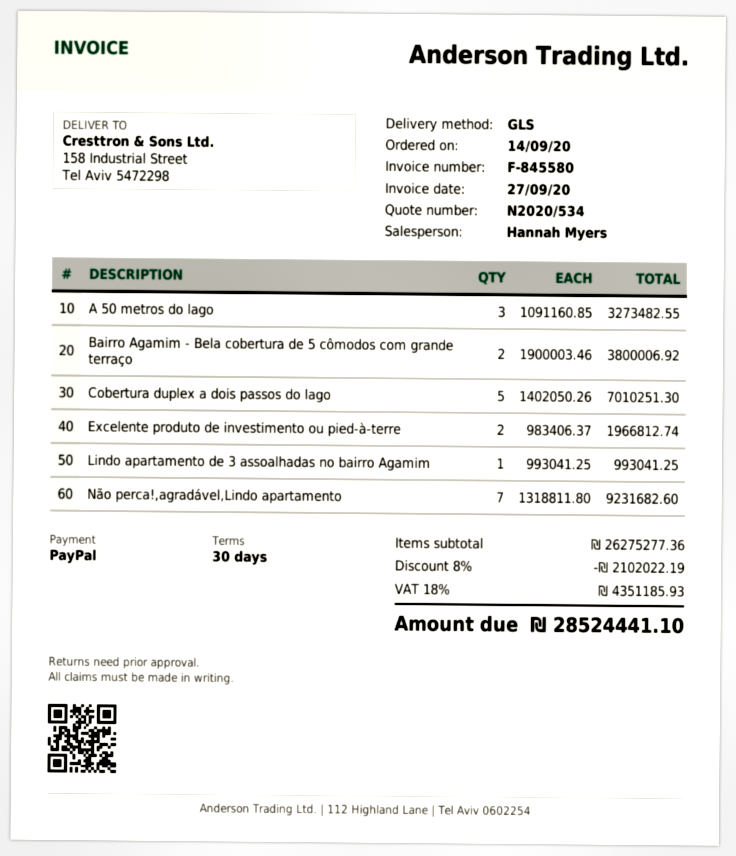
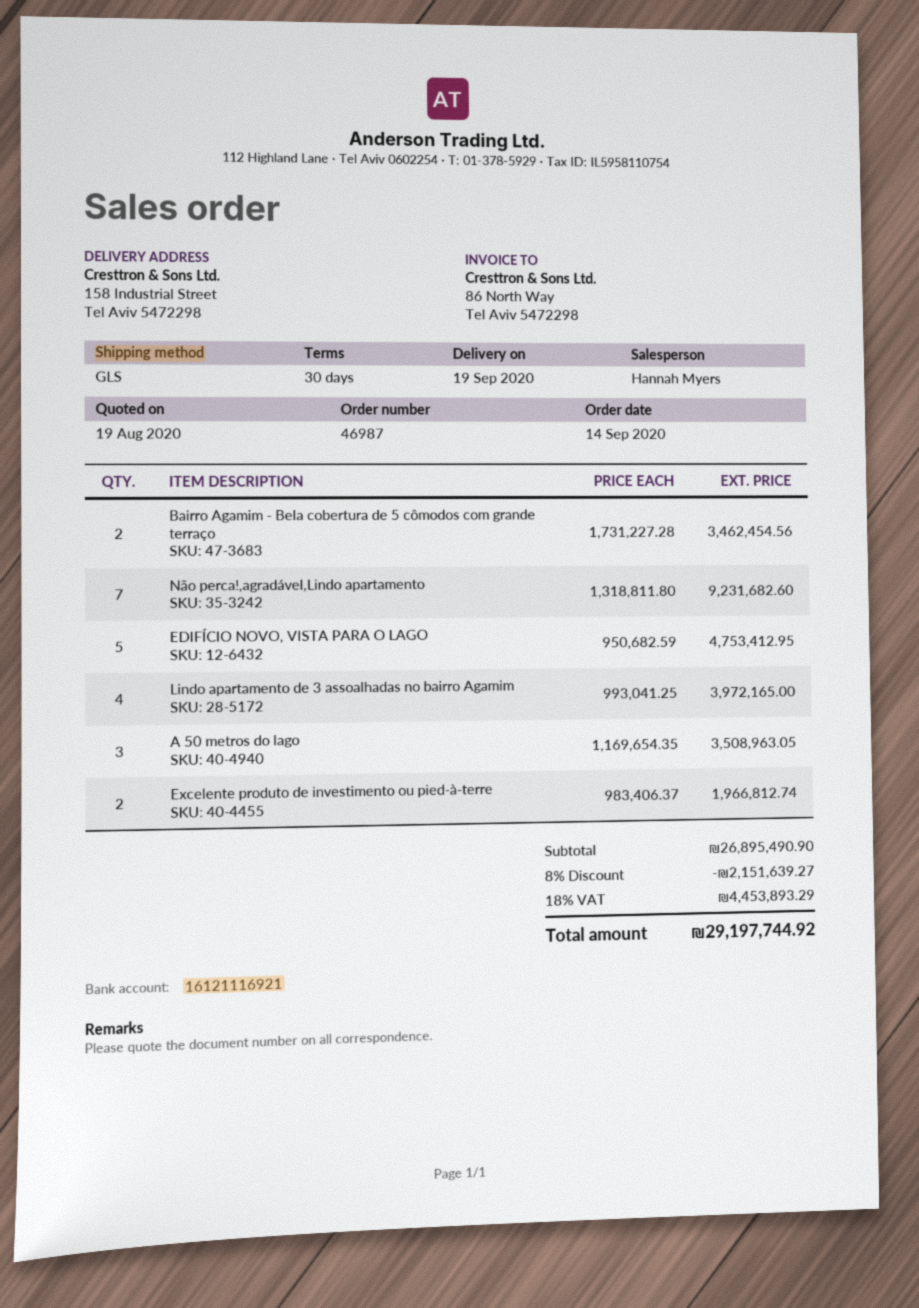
A 50 metros do lago: 3 x 1091160.85 = 3273482.55 -> 3 x 1169654.35 = 3508963.05
Bairro Agamim - Bela cobertura de 5 cômodos com grande terraço: 2 x 1900003.46 = 3800006.92 -> 2 x 1731227.28 = 3462454.56
Cobertura duplex a dois passos do lago: 5 x 1402050.26 = 7010251.30 -> none
Lindo apartamento de 3 assoalhadas no bairro Agamim: 1 x 993041.25 = 993041.25 -> 4 x 993041.25 = 3972165.00
EDIFÍCIO NOVO, VISTA PARA O LAGO: none -> 5 x 950682.59 = 4753412.95
subtotal: 26275277.36 -> 26895490.90
discount: 8% = 2102022.19 -> 8% = 2151639.27
tax: 18% = 4351185.93 -> 18% = 4453893.29
total: 28524441.10 -> 29197744.92

